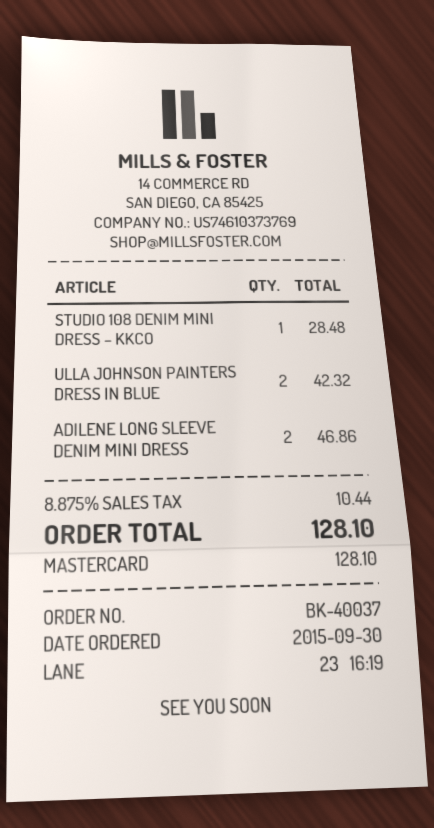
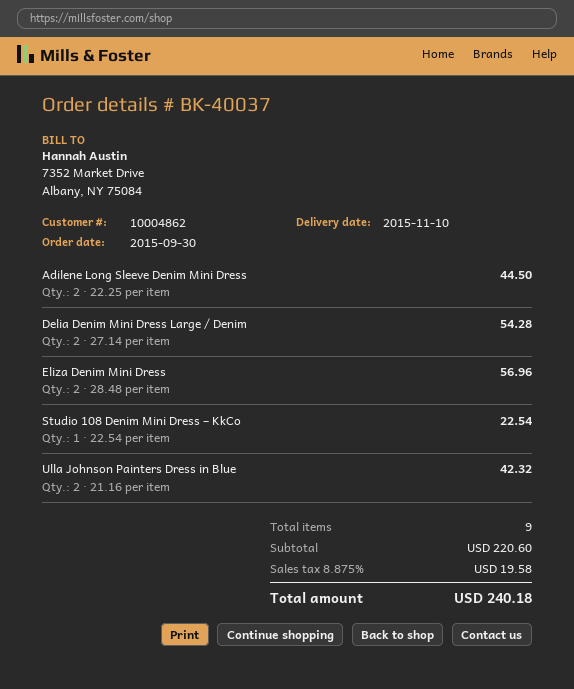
STUDIO 108 DENIM MINI DRESS – KKCO: 1 for 28.48 -> 1 for 22.54
ADILENE LONG SLEEVE DENIM MINI DRESS: 2 for 46.86 -> 2 for 44.50
Delia Denim Mini Dress Large / Denim: none -> 2 for 54.28
Eliza Denim Mini Dress: none -> 2 for 56.96
tax: 8.875% = 10.44 -> 8.875% = 19.58
total: 128.10 -> 240.18

